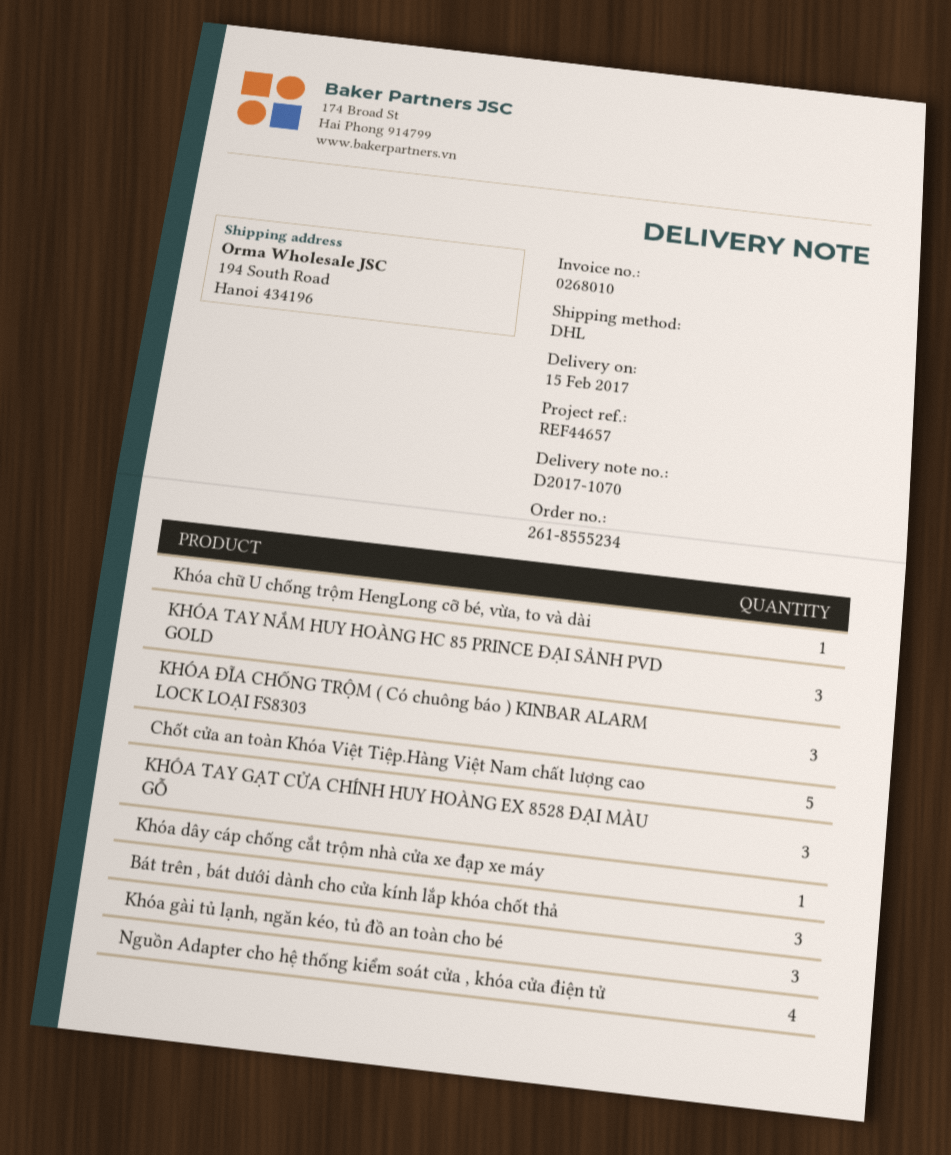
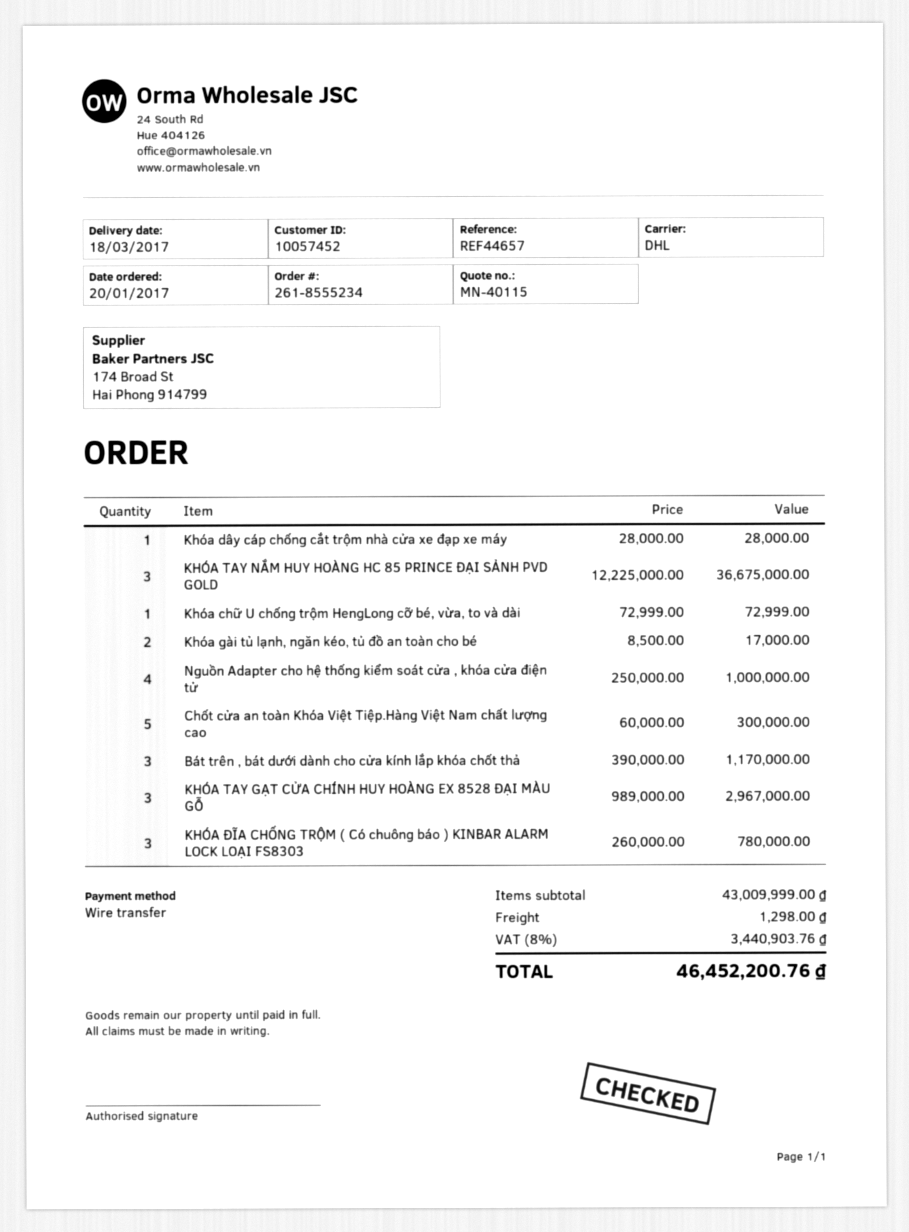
delivery date: 2017-02-15 -> 2017-03-18
Khóa gài tủ lạnh, ngăn kéo, tủ đồ an toàn cho bé: 3 -> 2

